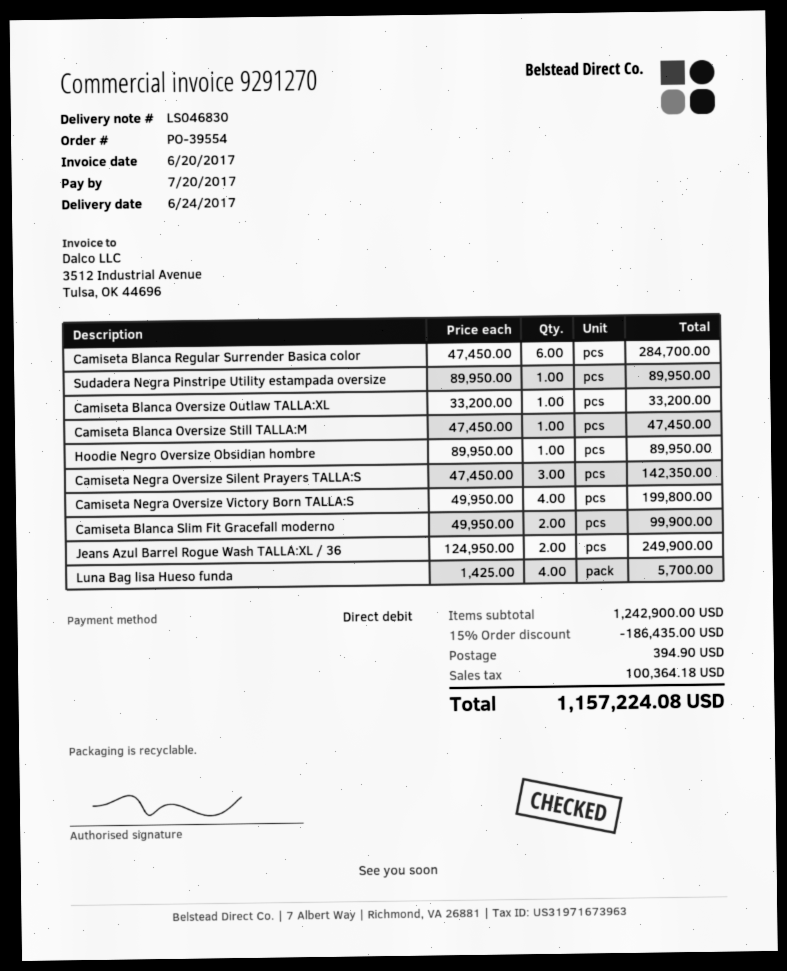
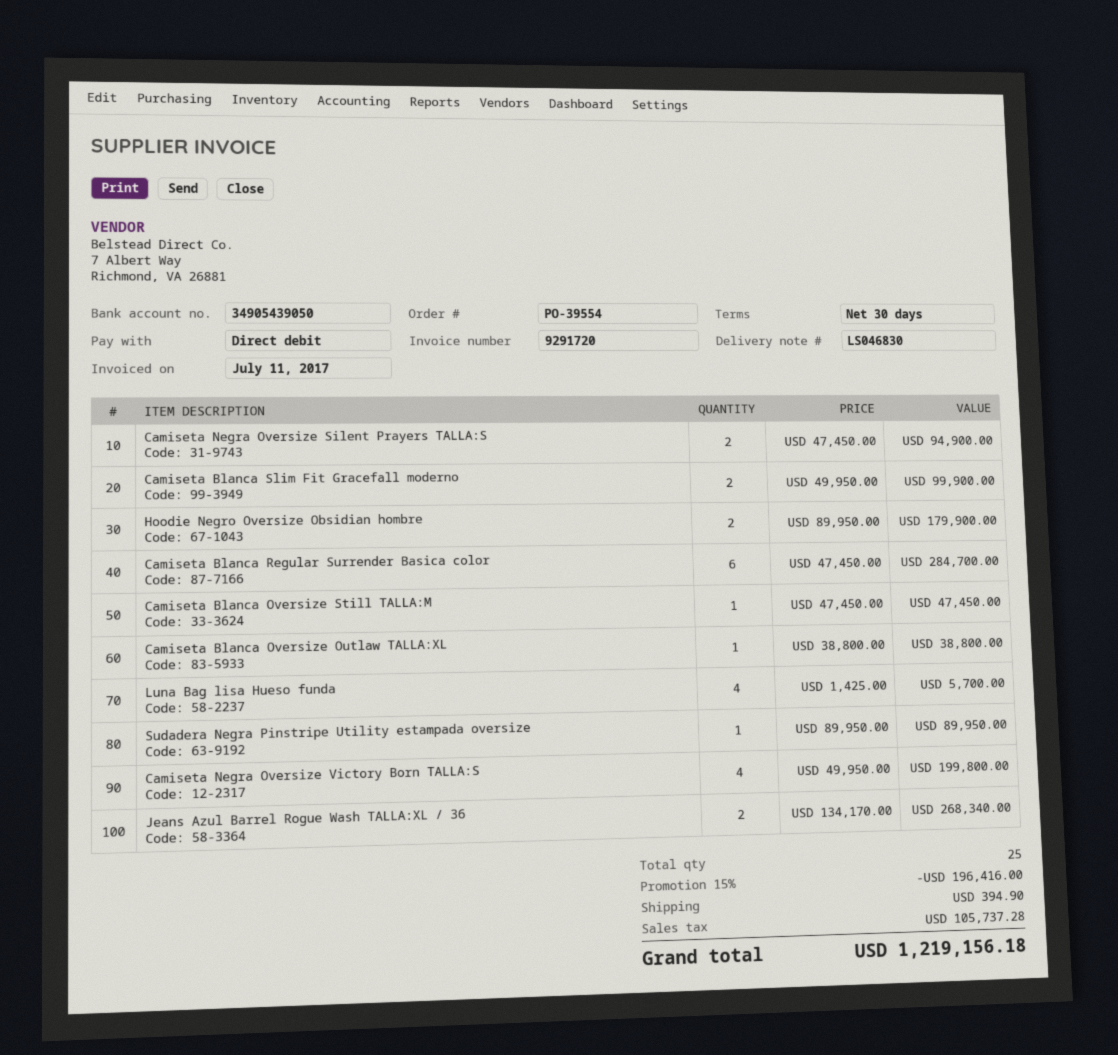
invoice number: 9291270 -> 9291720
invoice date: 2017-06-20 -> 2017-07-11
Camiseta Blanca Oversize Outlaw TALLA:XL: 1 x 33200.00 = 33200.00 -> 1 x 38800.00 = 38800.00
Hoodie Negro Oversize Obsidian hombre: 1 x 89950.00 = 89950.00 -> 2 x 89950.00 = 179900.00
Camiseta Negra Oversize Silent Prayers TALLA:S: 3 x 47450.00 = 142350.00 -> 2 x 47450.00 = 94900.00
Jeans Azul Barrel Rogue Wash TALLA:XL / 36: 2 x 124950.00 = 249900.00 -> 2 x 134170.00 = 268340.00
discount: 15% = 186435.00 -> 15% = 196416.00
tax: 100364.18 -> 105737.28
total: 1157224.08 -> 1219156.18

